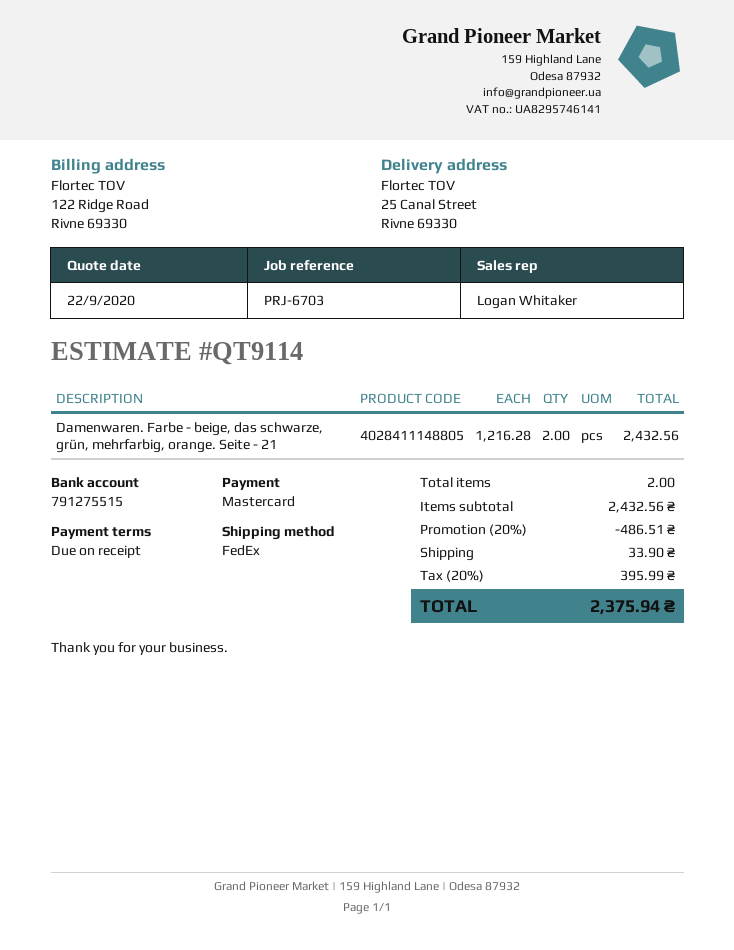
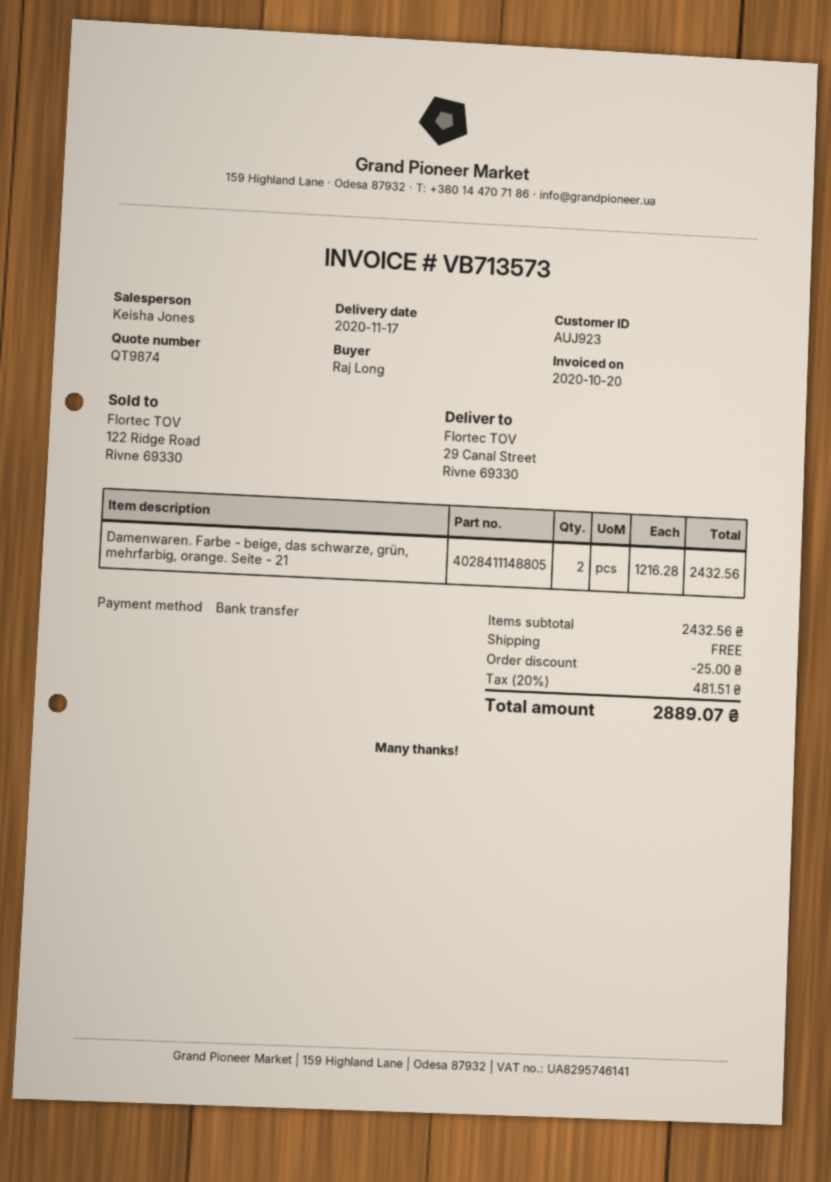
quote number: QT9114 -> QT9874
sales rep: Logan Whitaker -> Keisha Jones
payment method: Mastercard -> bank transfer
ship to: 25 Canal Street, Rivne 69330 -> 29 Canal Street, Rivne 69330
discount: 486.51 -> 25.00
shipping: 33.90 -> 0.00
tax: 20% = 395.99 -> 20% = 481.51
total: 2375.94 -> 2889.07

